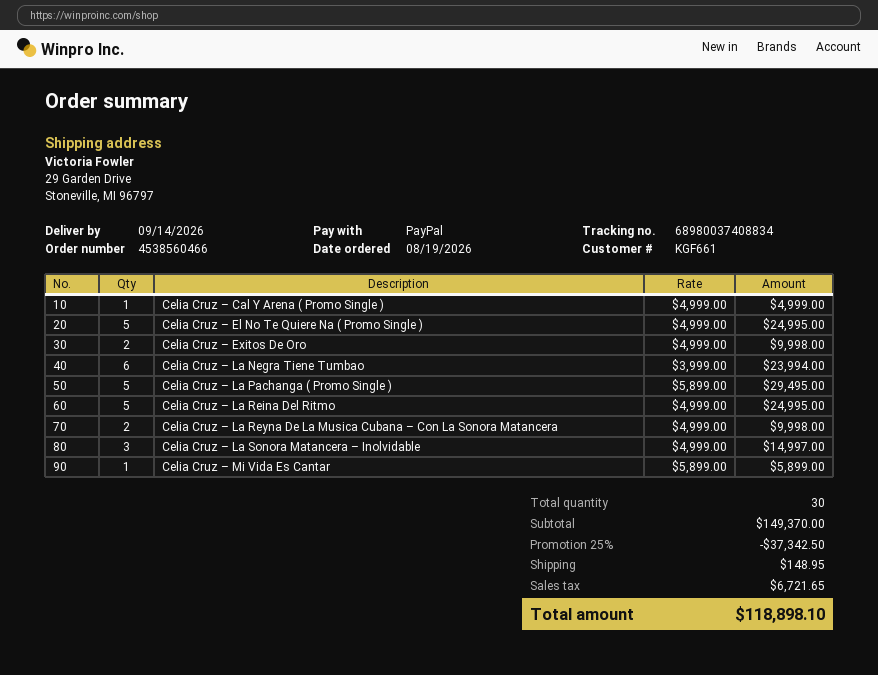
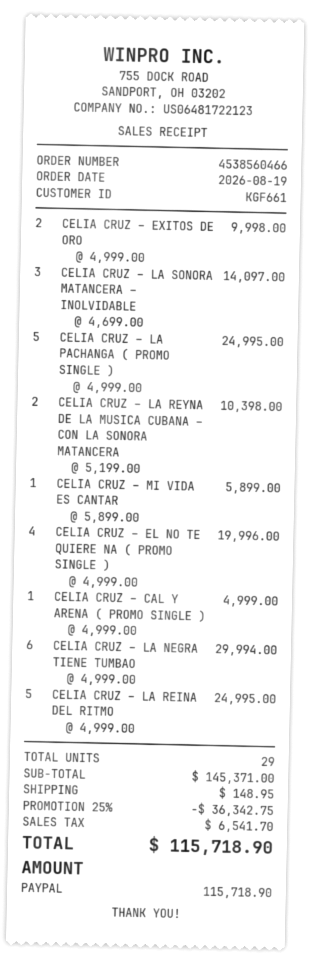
Celia Cruz – El No Te Quiere Na ( Promo Single ): 5 x 4999.00 = 24995.00 -> 4 x 4999.00 = 19996.00
Celia Cruz – La Negra Tiene Tumbao: 6 x 3999.00 = 23994.00 -> 6 x 4999.00 = 29994.00
Celia Cruz – La Pachanga ( Promo Single ): 5 x 5899.00 = 29495.00 -> 5 x 4999.00 = 24995.00
Celia Cruz – La Reyna De La Musica Cubana – Con La Sonora Matancera: 2 x 4999.00 = 9998.00 -> 2 x 5199.00 = 10398.00
Celia Cruz – La Sonora Matancera – Inolvidable: 3 x 4999.00 = 14997.00 -> 3 x 4699.00 = 14097.00
total quantity: 30 -> 29
subtotal: 149370.00 -> 145371.00
discount: 25% = 37342.50 -> 25% = 36342.75
tax: 6721.65 -> 6541.70
total: 118898.10 -> 115718.90

